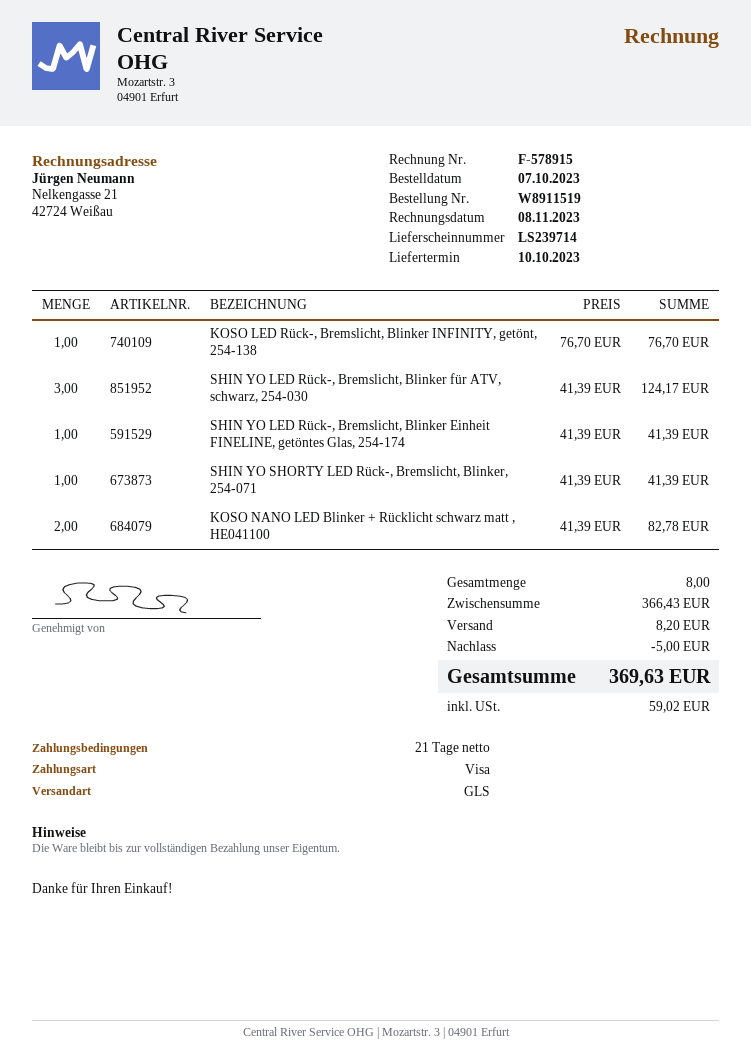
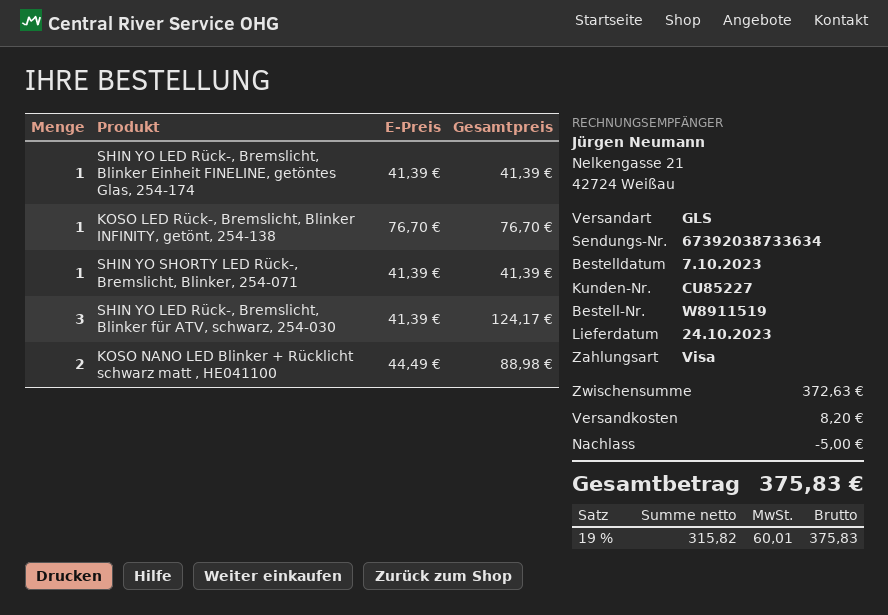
delivery date: 2023-10-10 -> 2023-10-24
KOSO NANO LED Blinker + Rücklicht schwarz matt , HE041100: 2 x 41.39 = 82.78 -> 2 x 44.49 = 88.98
subtotal: 366.43 -> 372.63
tax: 59.02 -> 60.01
total: 369.63 -> 375.83

